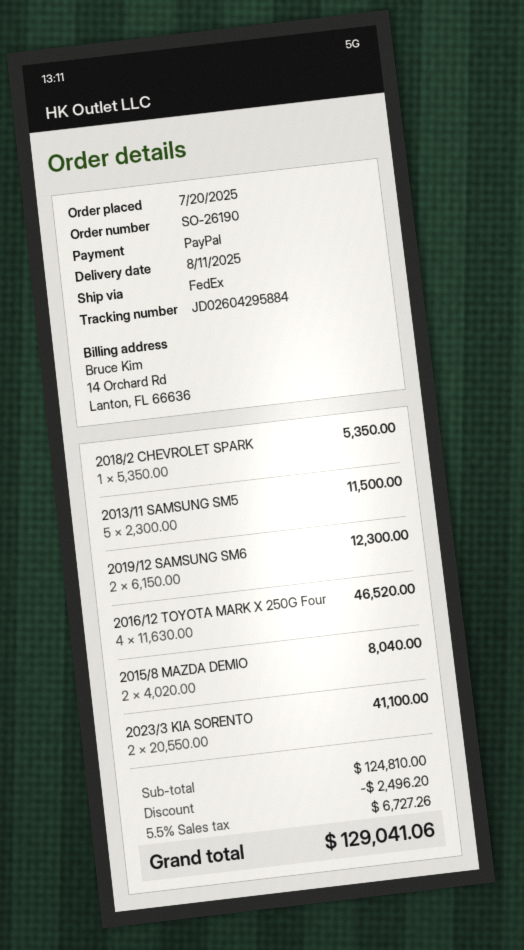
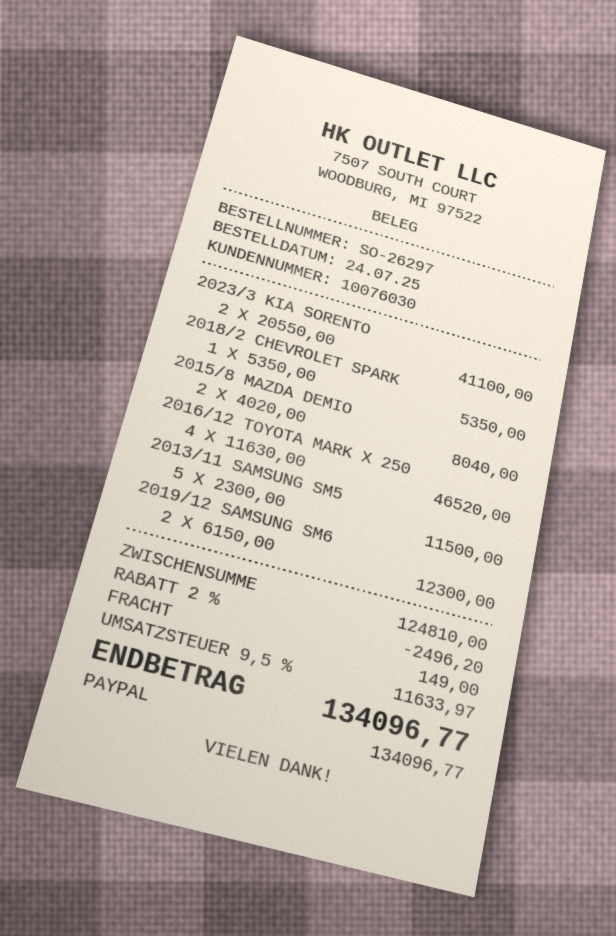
order number: SO-26190 -> SO-26297
order date: 2025-07-20 -> 2025-07-24
shipping: none -> 149.00
tax: 5.5% = 6727.26 -> 9.5% = 11633.97
total: 129041.06 -> 134096.77

